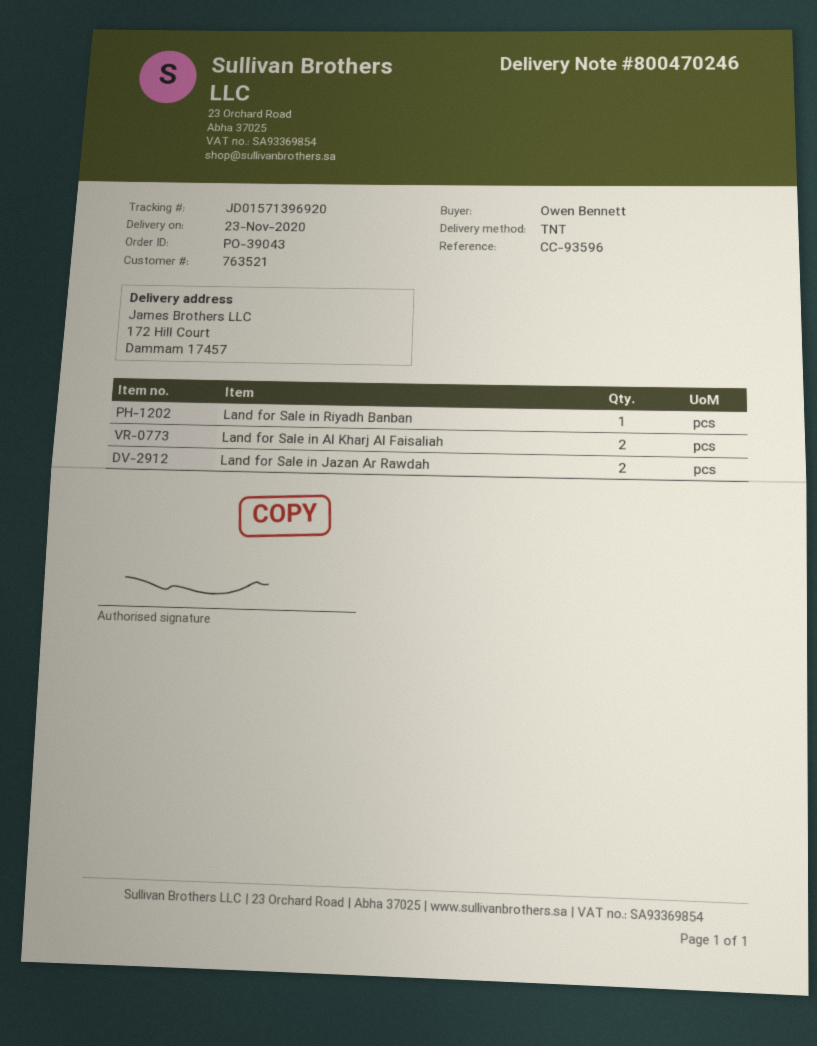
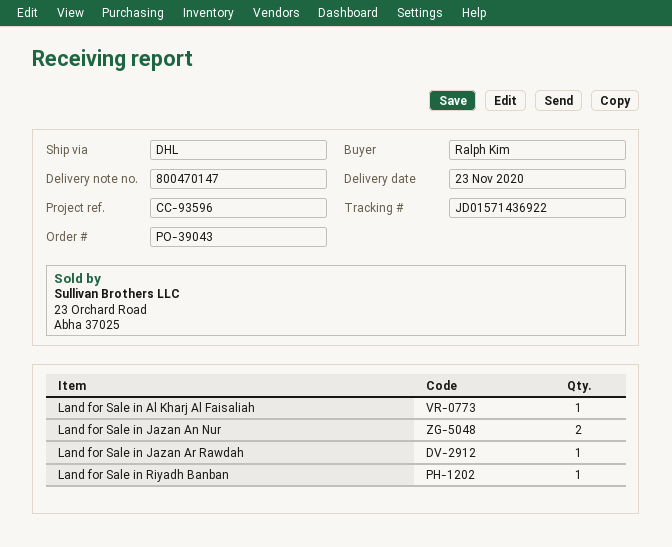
delivery note number: 800470246 -> 800470147
ordered by: Owen Bennett -> Ralph Kim
shipping method: TNT -> DHL
tracking number: JD01571396920 -> JD01571436922
Land for Sale in Al Kharj Al Faisaliah: 2 -> 1
Land for Sale in Jazan Ar Rawdah: 2 -> 1
Land for Sale in Jazan An Nur: none -> 2

